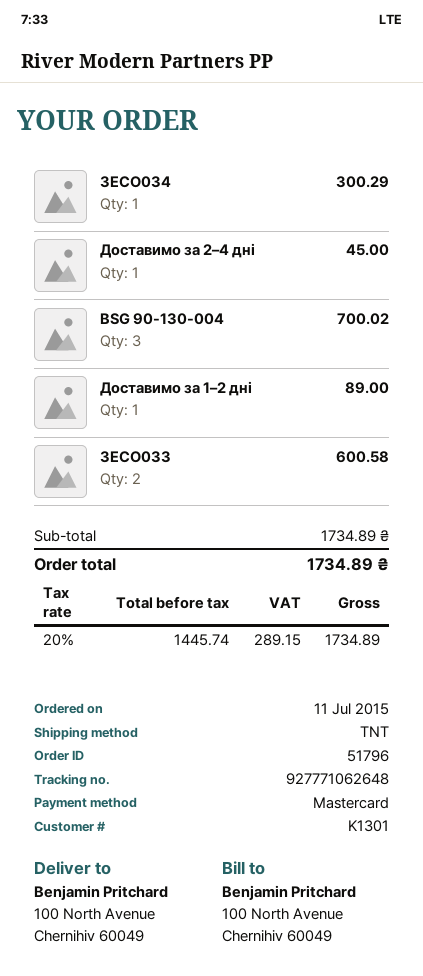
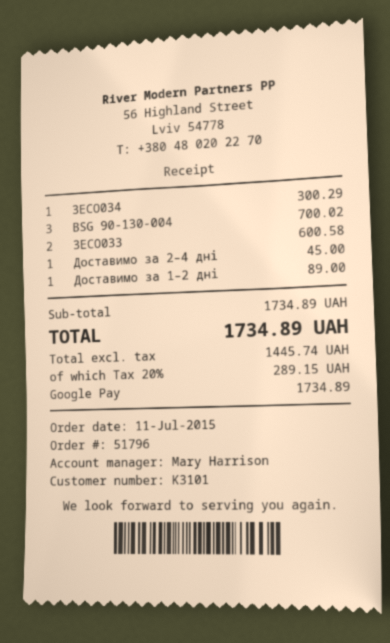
customer number: K1301 -> K3101
payment method: Mastercard -> Google Pay

